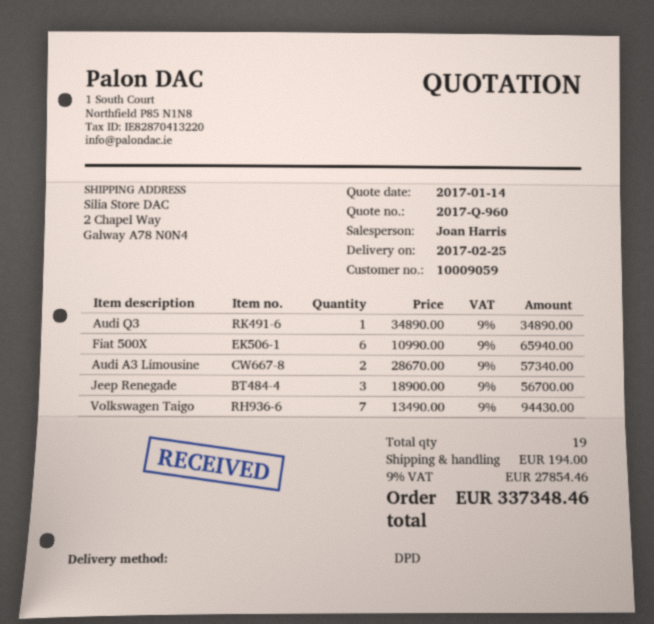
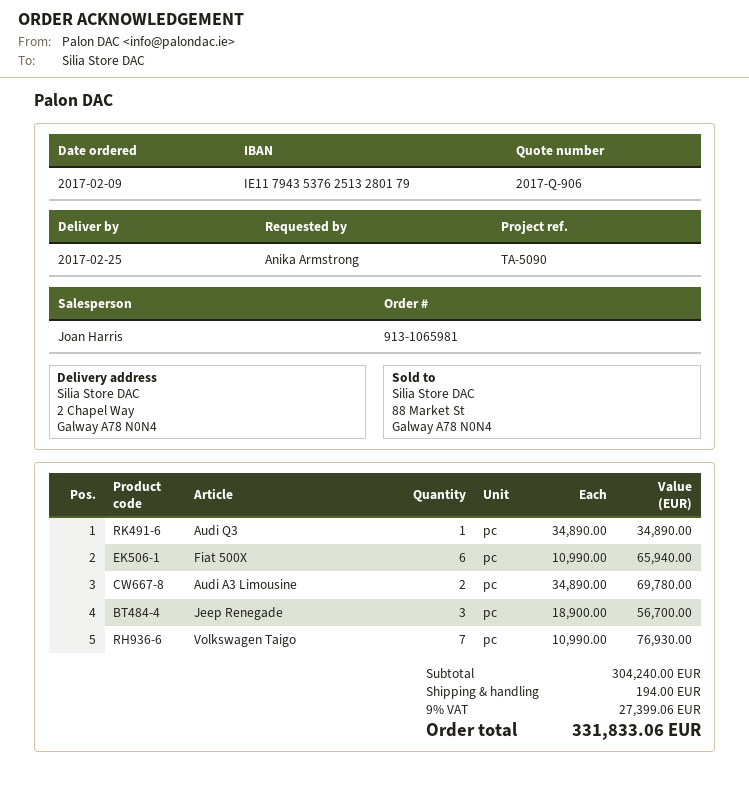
quote number: 2017-Q-960 -> 2017-Q-906
Audi A3 Limousine: 2 x 28670.00 = 57340.00 -> 2 x 34890.00 = 69780.00
Volkswagen Taigo: 7 x 13490.00 = 94430.00 -> 7 x 10990.00 = 76930.00
tax: 9% = 27854.46 -> 9% = 27399.06
total: 337348.46 -> 331833.06

